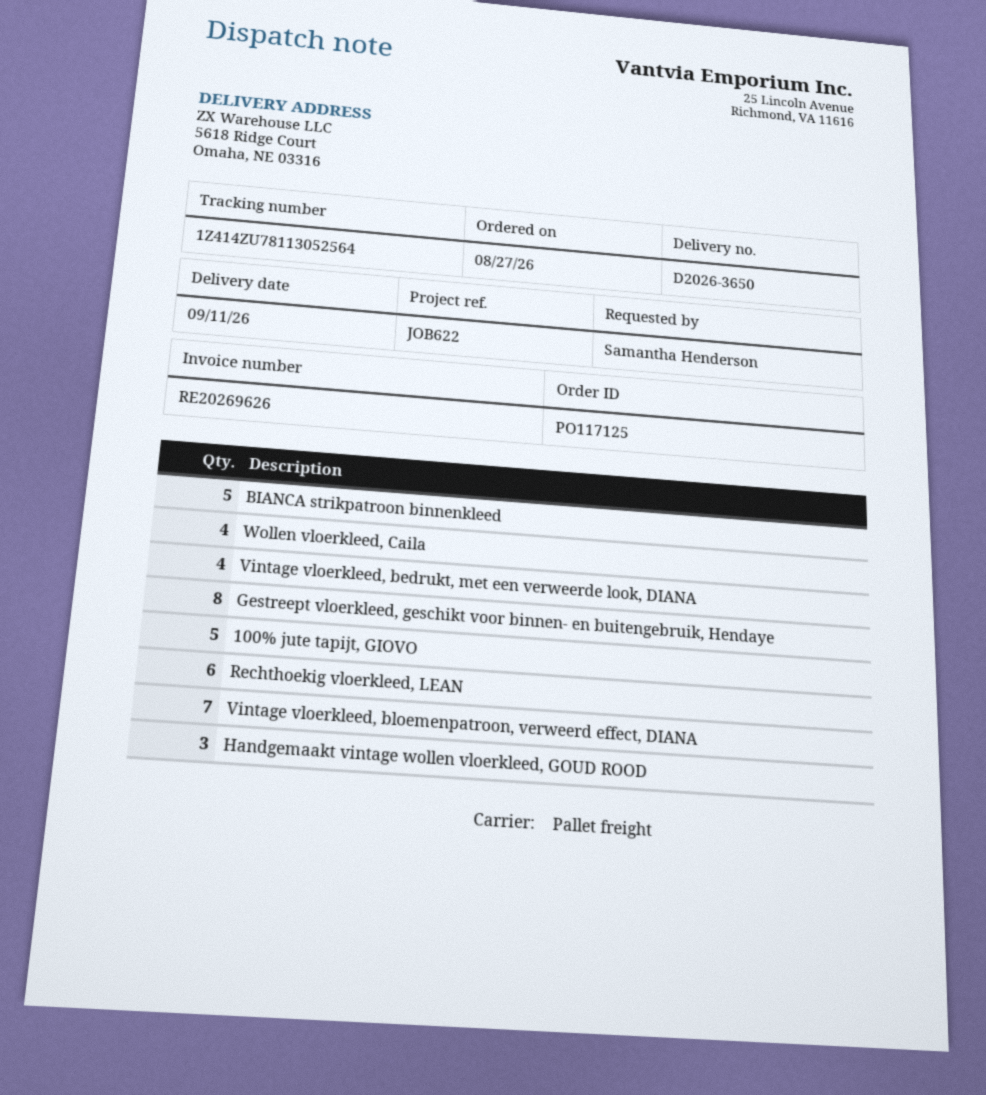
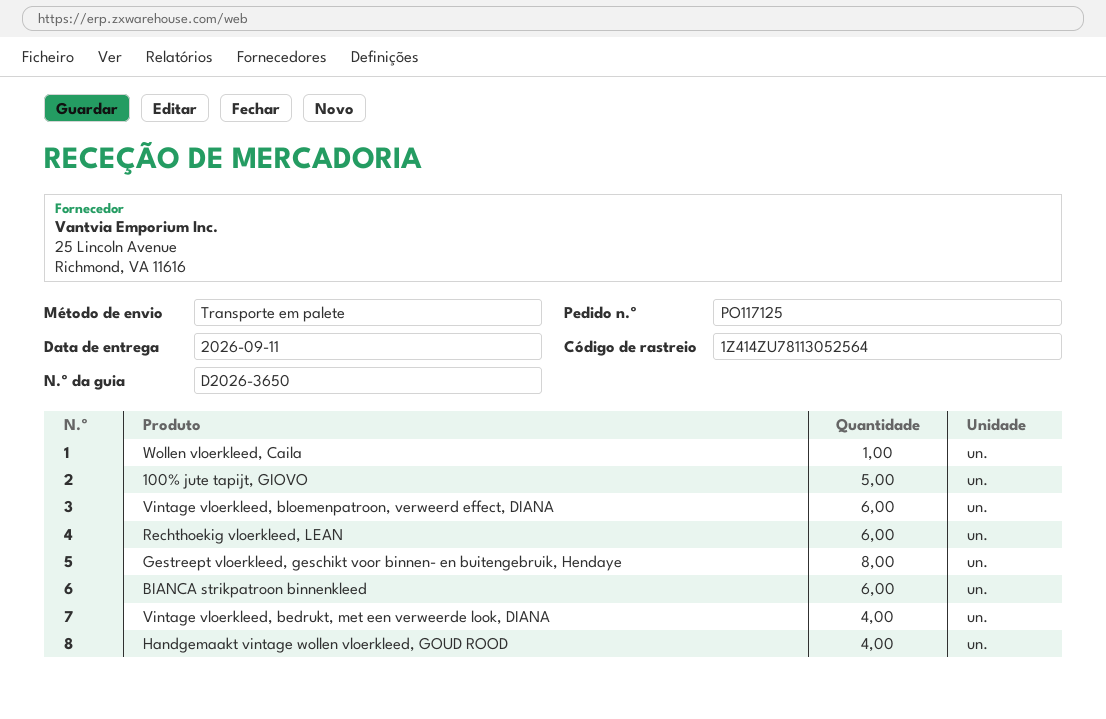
BIANCA strikpatroon binnenkleed: 5 -> 6
Wollen vloerkleed, Caila: 4 -> 1
Vintage vloerkleed, bloemenpatroon, verweerd effect, DIANA: 7 -> 6
Handgemaakt vintage wollen vloerkleed, GOUD ROOD: 3 -> 4

